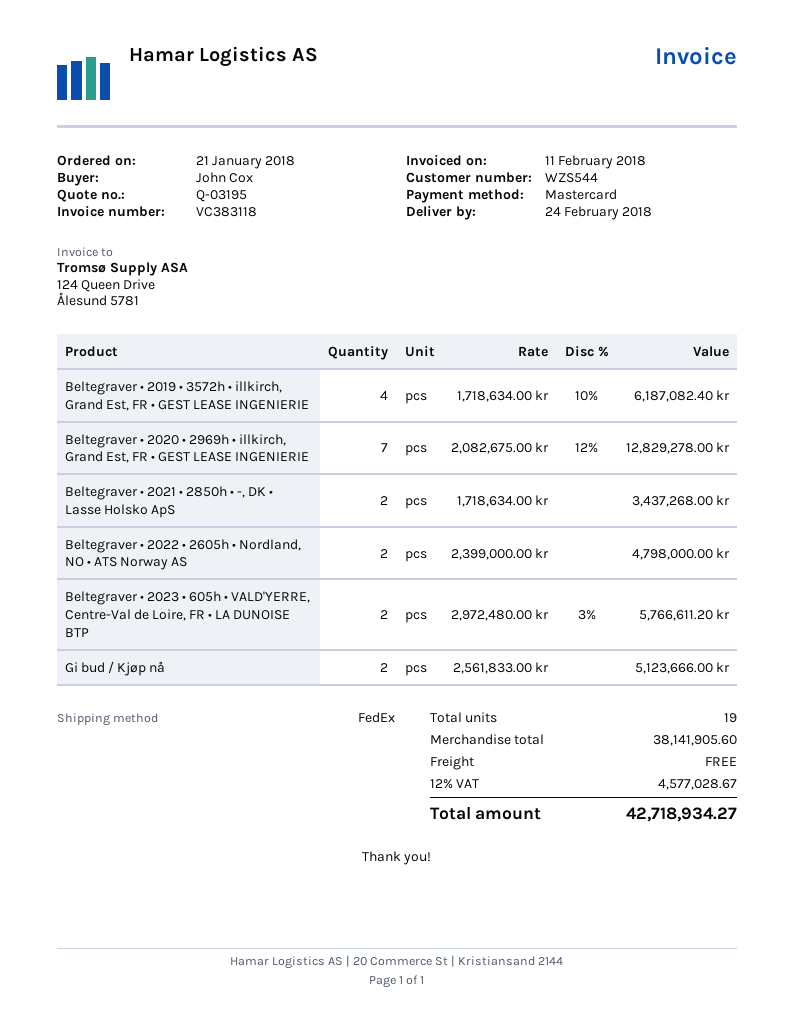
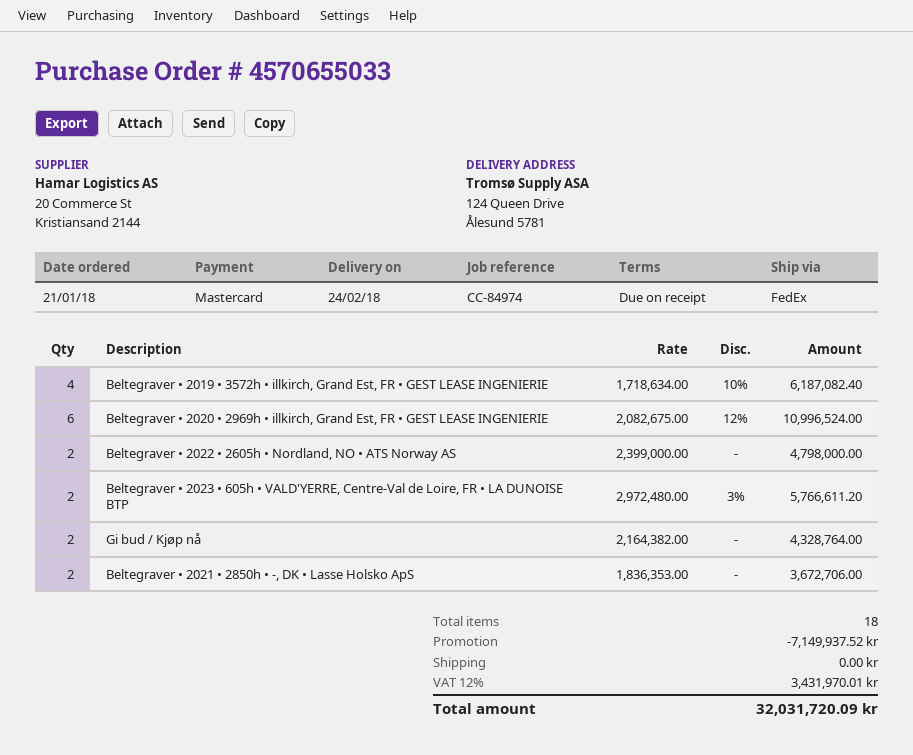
Beltegraver • 2020 • 2969h • illkirch, Grand Est, FR • GEST LEASE INGENIERIE: 7 x 2082675.00 - 12% = 12829278.00 -> 6 x 2082675.00 - 12% = 10996524.00
Beltegraver • 2021 • 2850h • -, DK • Lasse Holsko ApS: 2 x 1718634.00 = 3437268.00 -> 2 x 1836353.00 = 3672706.00
Gi bud / Kjøp nå: 2 x 2561833.00 = 5123666.00 -> 2 x 2164382.00 = 4328764.00
total quantity: 19 -> 18
discount: none -> 7149937.52
tax: 12% = 4577028.67 -> 12% = 3431970.01
total: 42718934.27 -> 32031720.09

